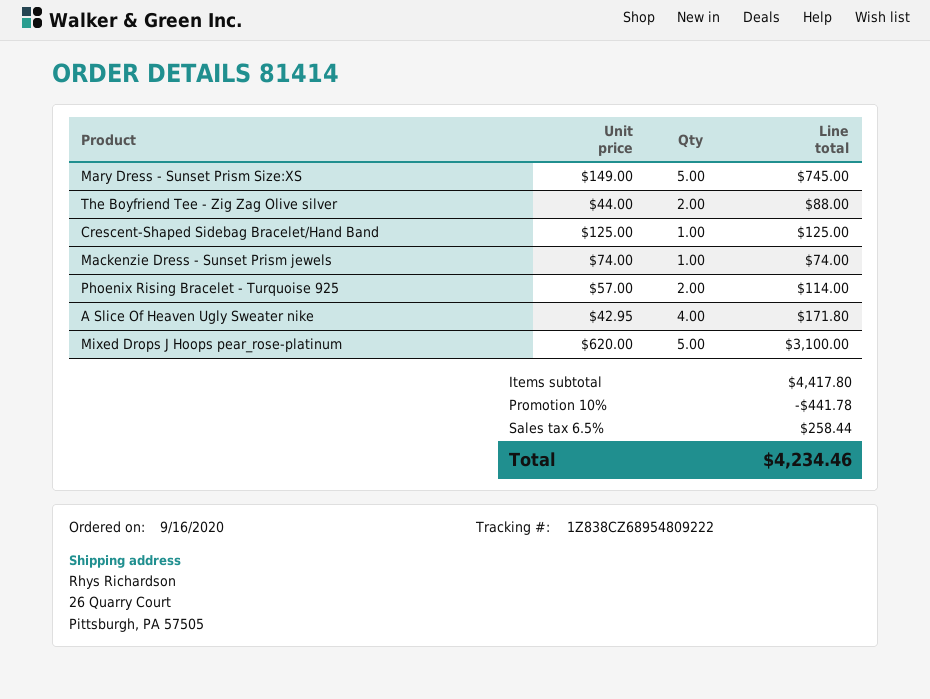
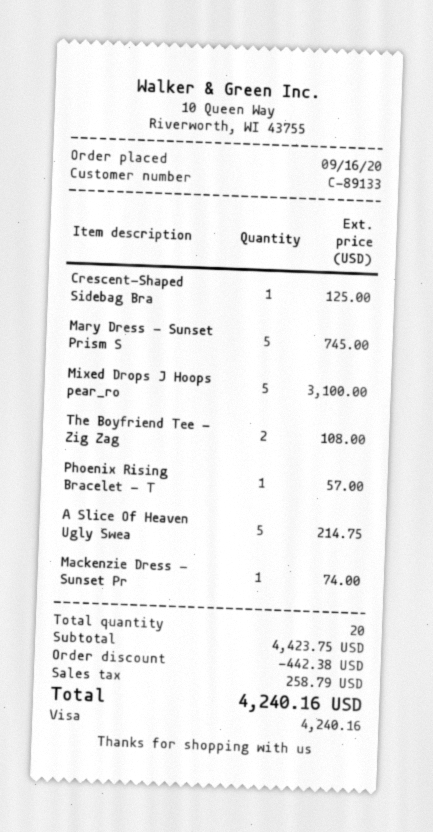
The Boyfriend Tee - Zig Zag Olive silver: 2 for 88.00 -> 2 for 108.00
Phoenix Rising Bracelet - Turquoise 925: 2 for 114.00 -> 1 for 57.00
A Slice Of Heaven Ugly Sweater nike: 4 for 171.80 -> 5 for 214.75
subtotal: 4417.80 -> 4423.75
discount: 441.78 -> 442.38
tax: 258.44 -> 258.79
total: 4234.46 -> 4240.16

